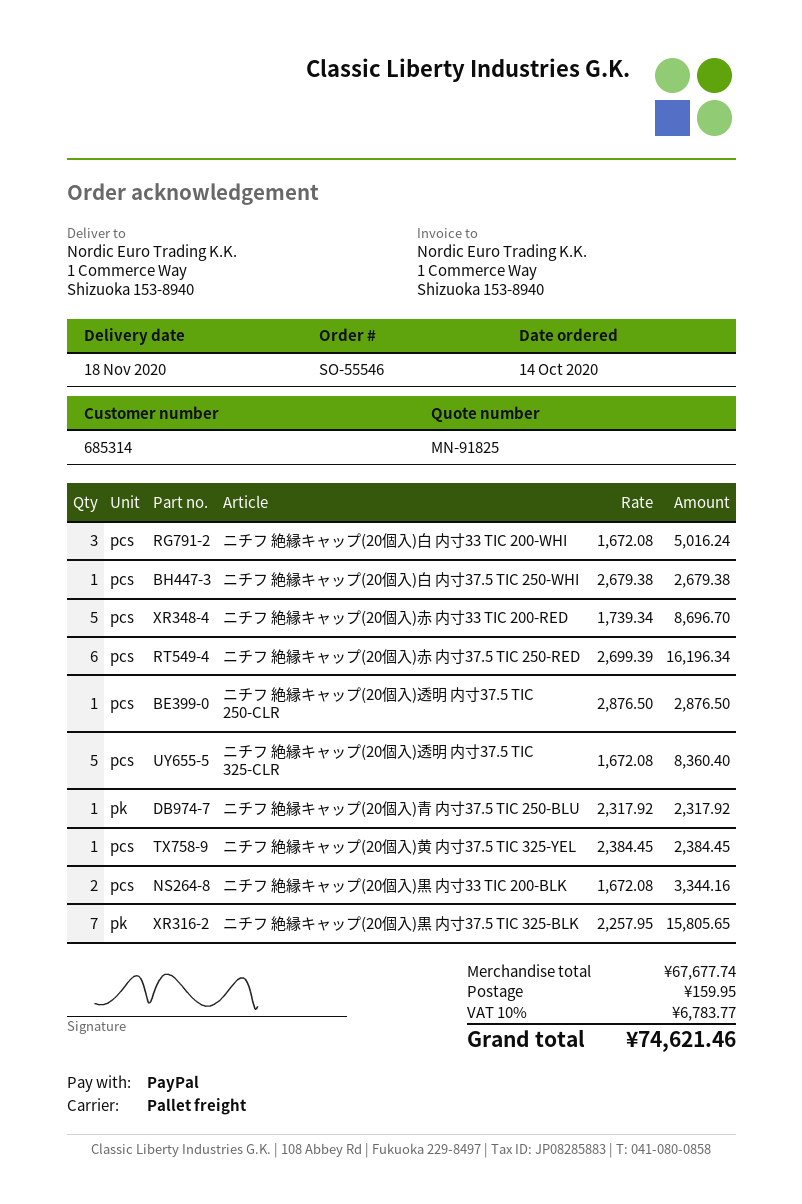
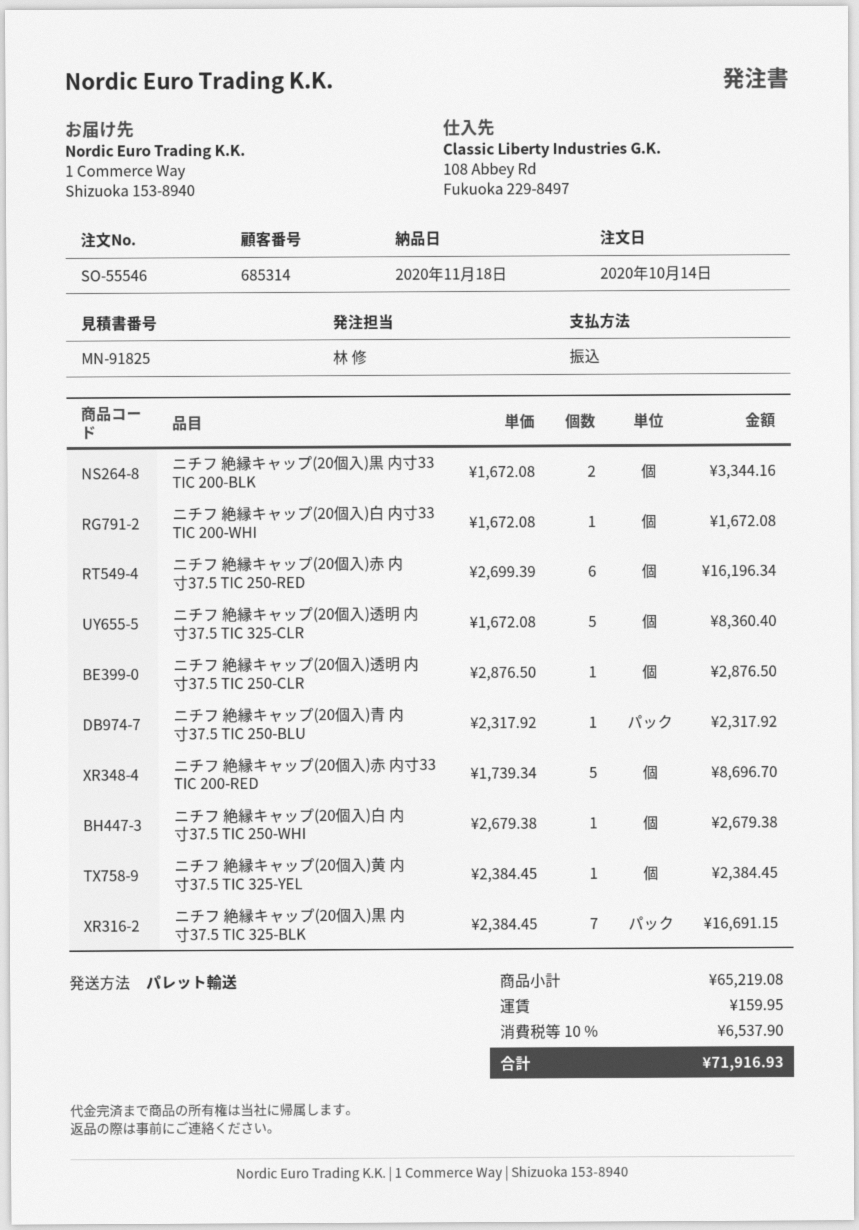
payment method: PayPal -> bank transfer
ニチフ 絶縁キャップ(20個入)白 内寸33 TIC 200-WHI: 3 x 1672.08 = 5016.24 -> 1 x 1672.08 = 1672.08
ニチフ 絶縁キャップ(20個入)黒 内寸37.5 TIC 325-BLK: 7 x 2257.95 = 15805.65 -> 7 x 2384.45 = 16691.15
subtotal: 67677.74 -> 65219.08
tax: 10% = 6783.77 -> 10% = 6537.90
total: 74621.46 -> 71916.93

